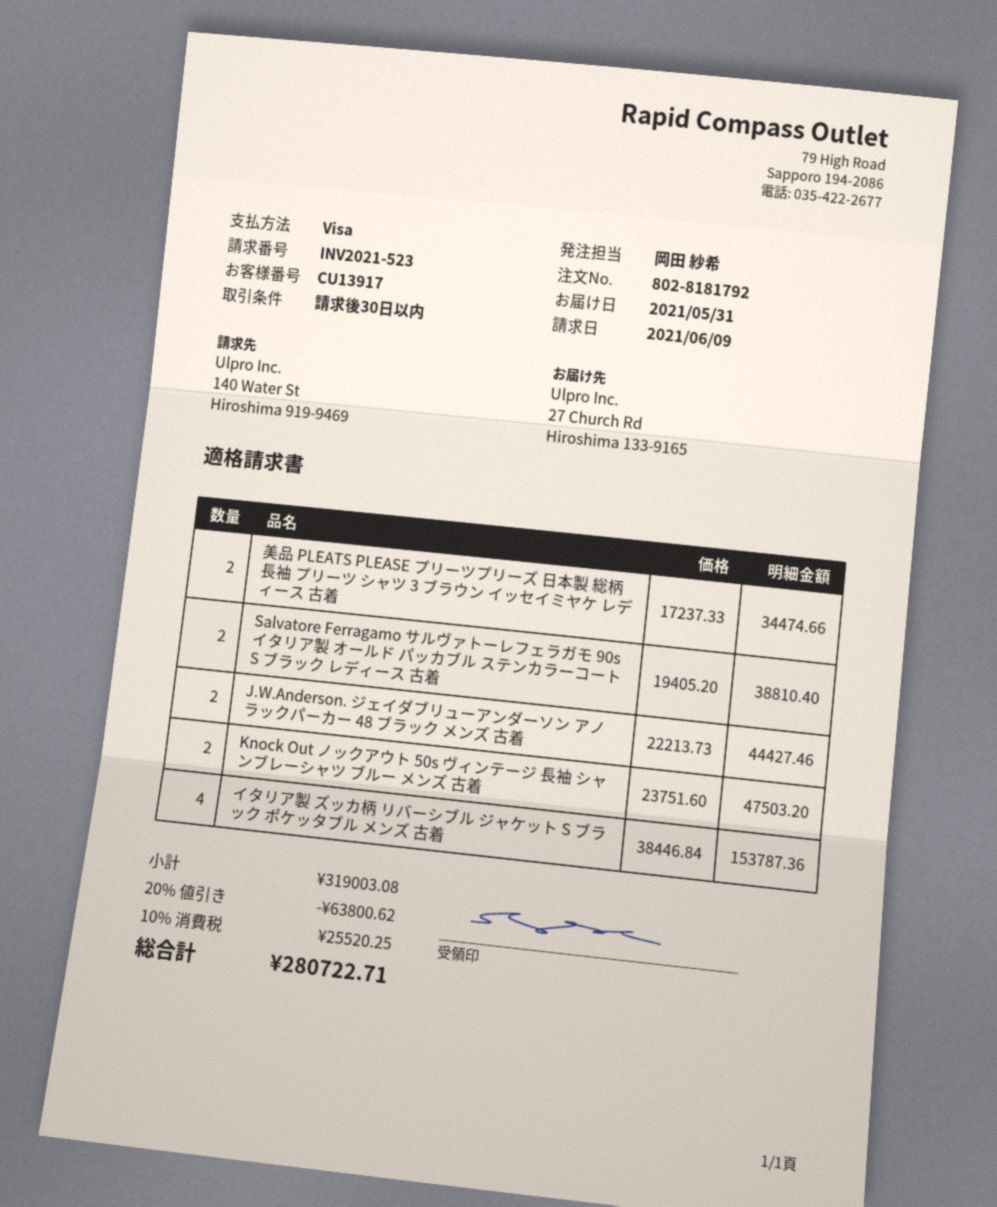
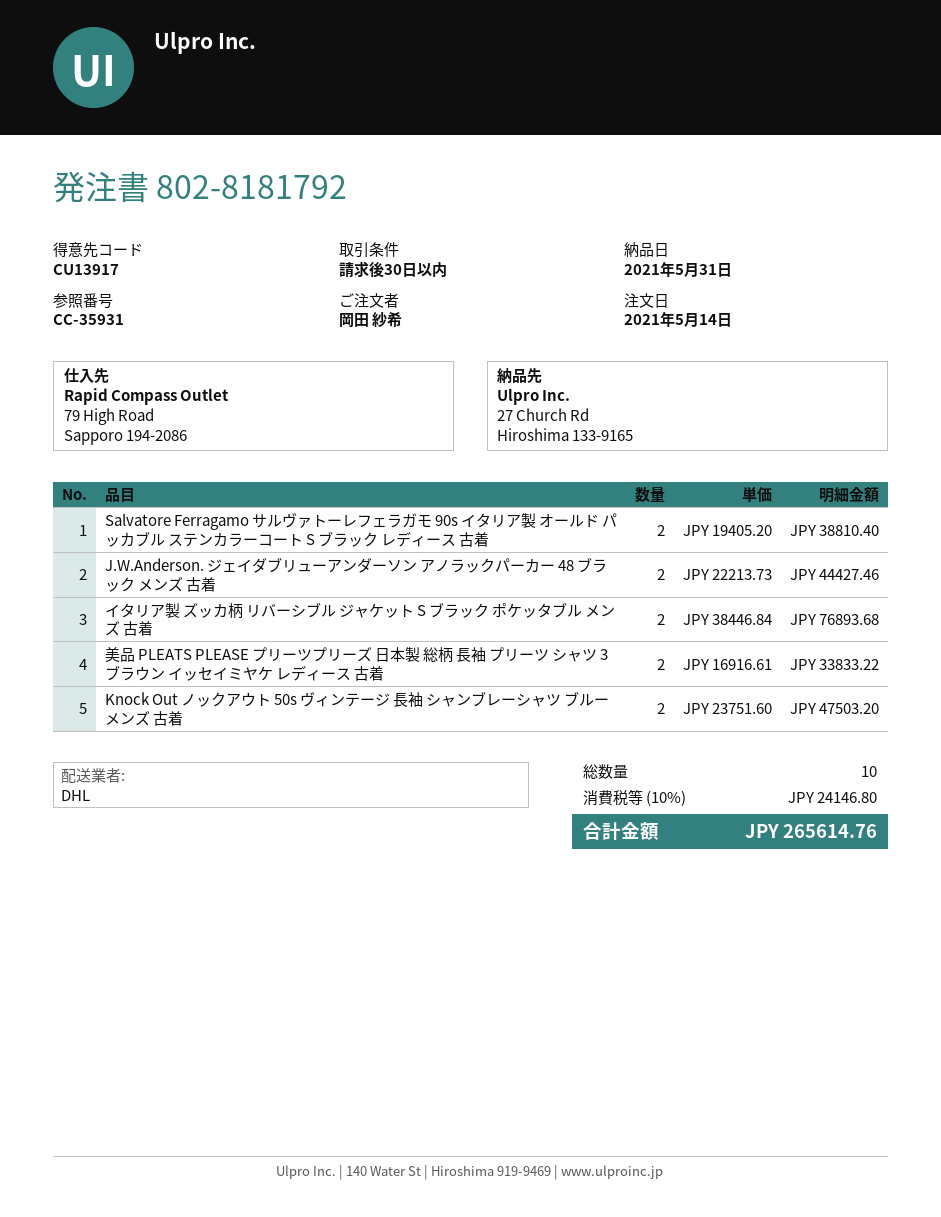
美品 PLEATS PLEASE プリーツプリーズ 日本製 総柄 長袖 プリーツ シャツ 3 ブラウン イッセイミヤケ レディース 古着: 2 x 17237.33 = 34474.66 -> 2 x 16916.61 = 33833.22
イタリア製 ズッカ柄 リバーシブル ジャケット S ブラック ポケッタブル メンズ 古着: 4 x 38446.84 = 153787.36 -> 2 x 38446.84 = 76893.68
discount: 20% = 63800.62 -> none
tax: 10% = 25520.25 -> 10% = 24146.80
total: 280722.71 -> 265614.76

